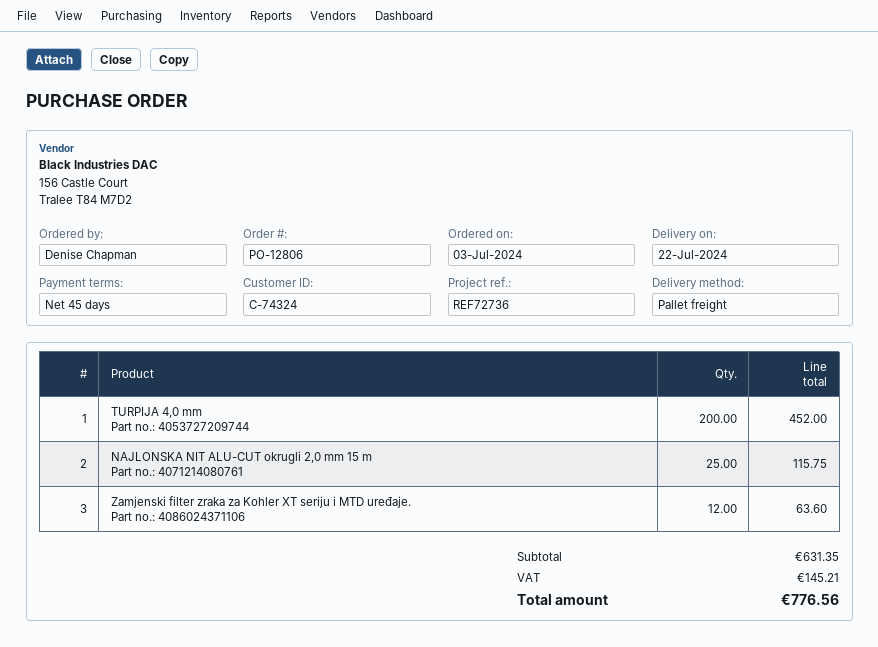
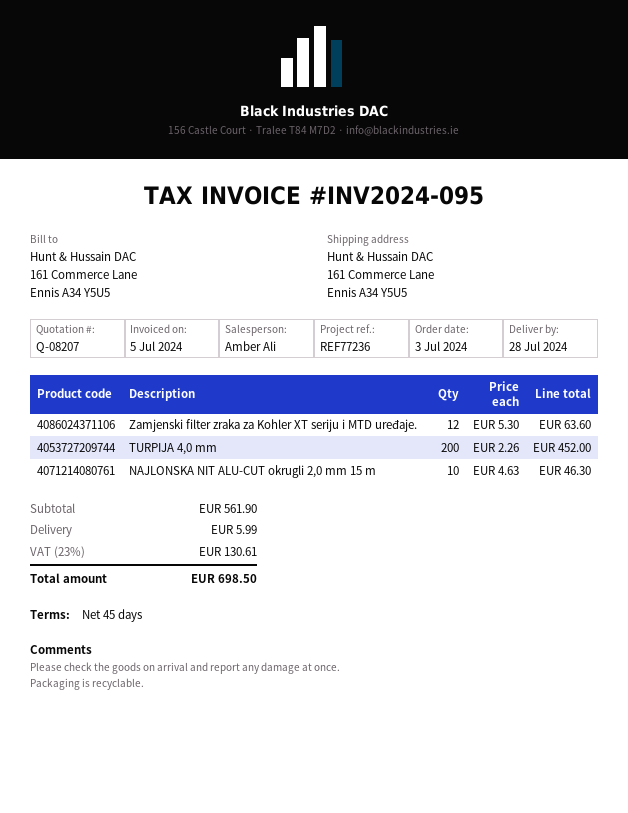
delivery date: 2024-07-22 -> 2024-07-28
reference: REF72736 -> REF77236
NAJLONSKA NIT ALU-CUT okrugli 2,0 mm 15 m: 25 for 115.75 -> 10 for 46.30
subtotal: 631.35 -> 561.90
shipping: none -> 5.99
tax: 145.21 -> 130.61
total: 776.56 -> 698.50

